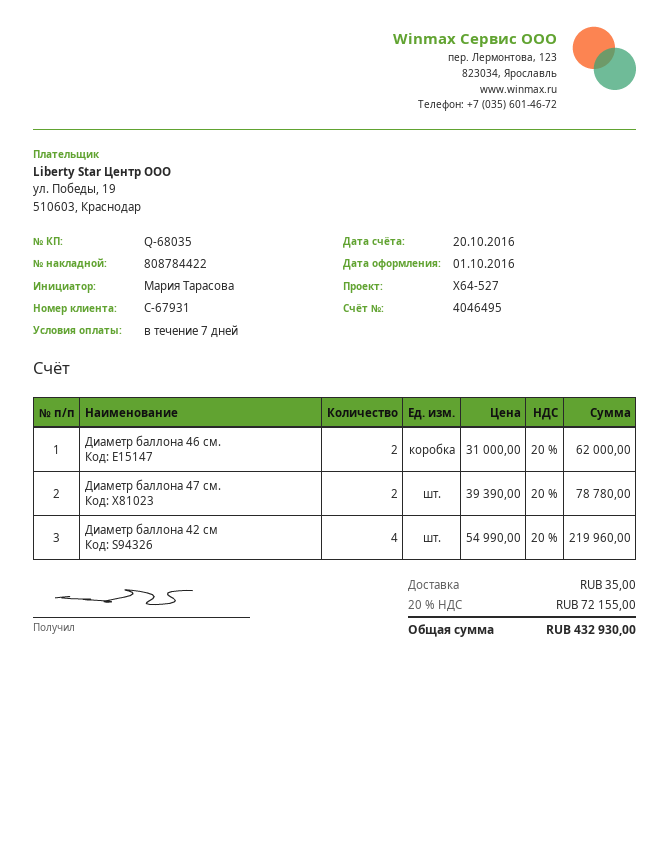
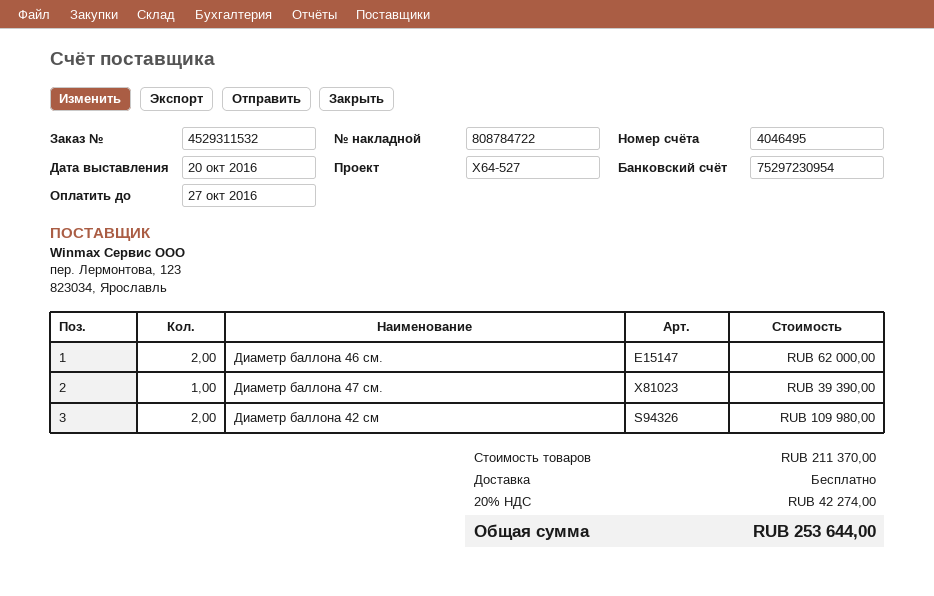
delivery note number: 808784422 -> 808784722
Диаметр баллона 47 см.: 2 for 78780.00 -> 1 for 39390.00
Диаметр баллона 42 см: 4 for 219960.00 -> 2 for 109980.00
shipping: 35.00 -> 0.00
tax: 20% = 72155.00 -> 20% = 42274.00
total: 432930.00 -> 253644.00

